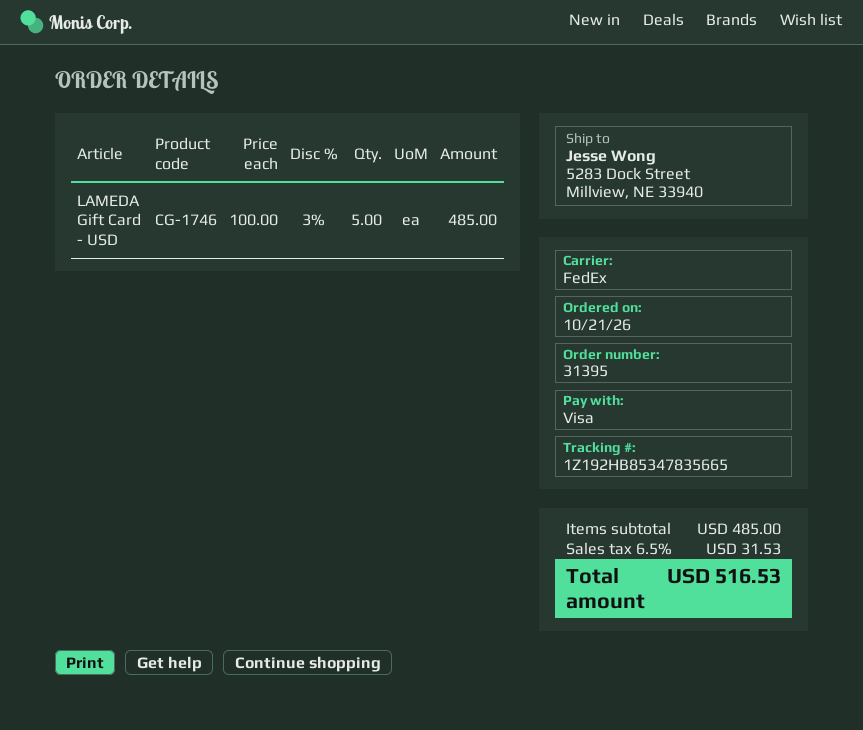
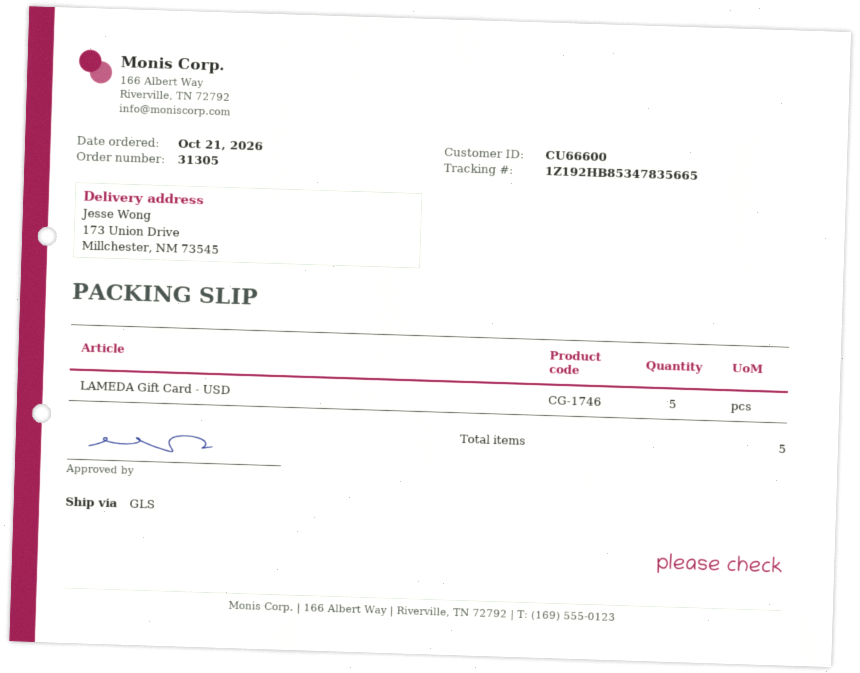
order number: 31395 -> 31305
shipping method: FedEx -> GLS
ship to: 5283 Dock Street, Millview, NE 33940 -> 173 Union Drive, Millchester, NM 73545

